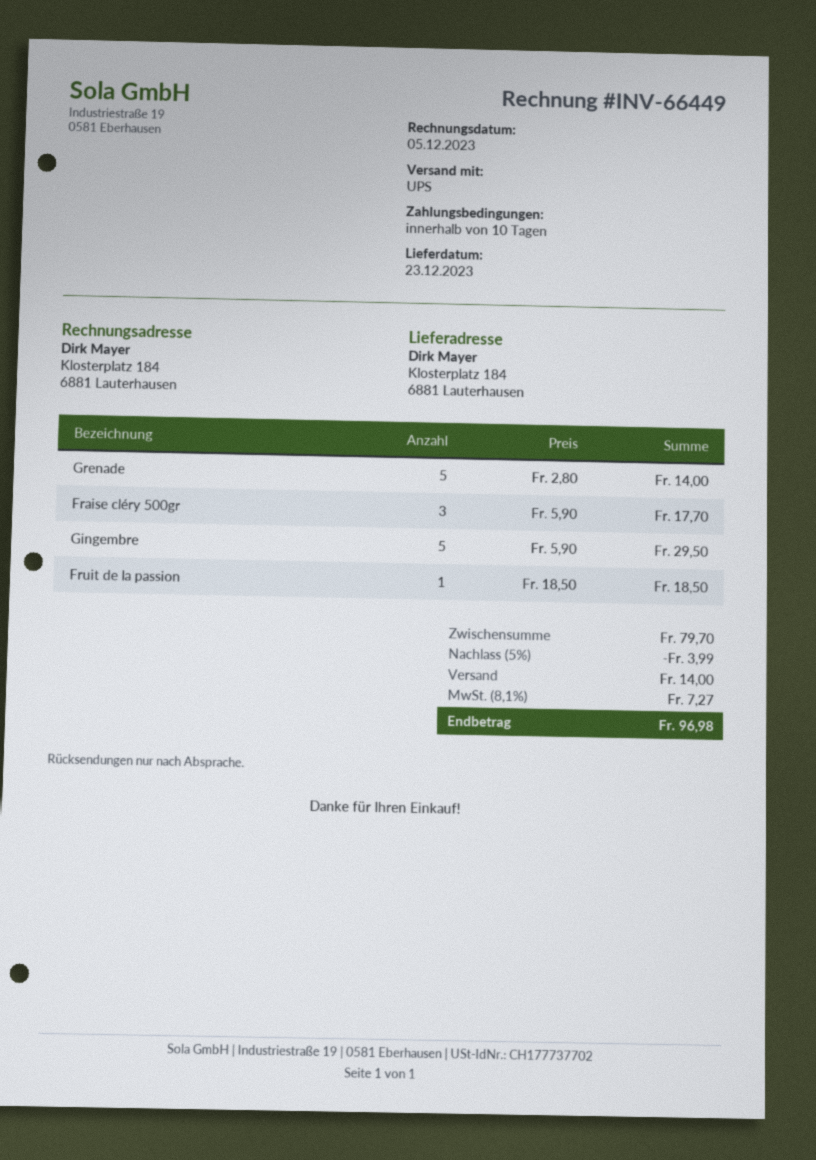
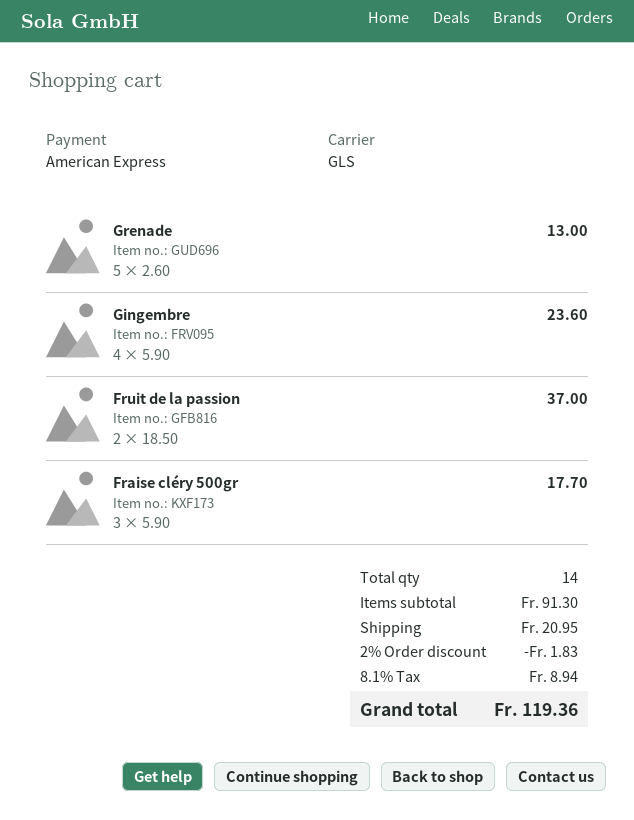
shipping method: UPS -> GLS
Grenade: 5 x 2.80 = 14.00 -> 5 x 2.60 = 13.00
Gingembre: 5 x 5.90 = 29.50 -> 4 x 5.90 = 23.60
Fruit de la passion: 1 x 18.50 = 18.50 -> 2 x 18.50 = 37.00
subtotal: 79.70 -> 91.30
discount: 5% = 3.99 -> 2% = 1.83
shipping: 14.00 -> 20.95
tax: 8.1% = 7.27 -> 8.1% = 8.94
total: 96.98 -> 119.36

